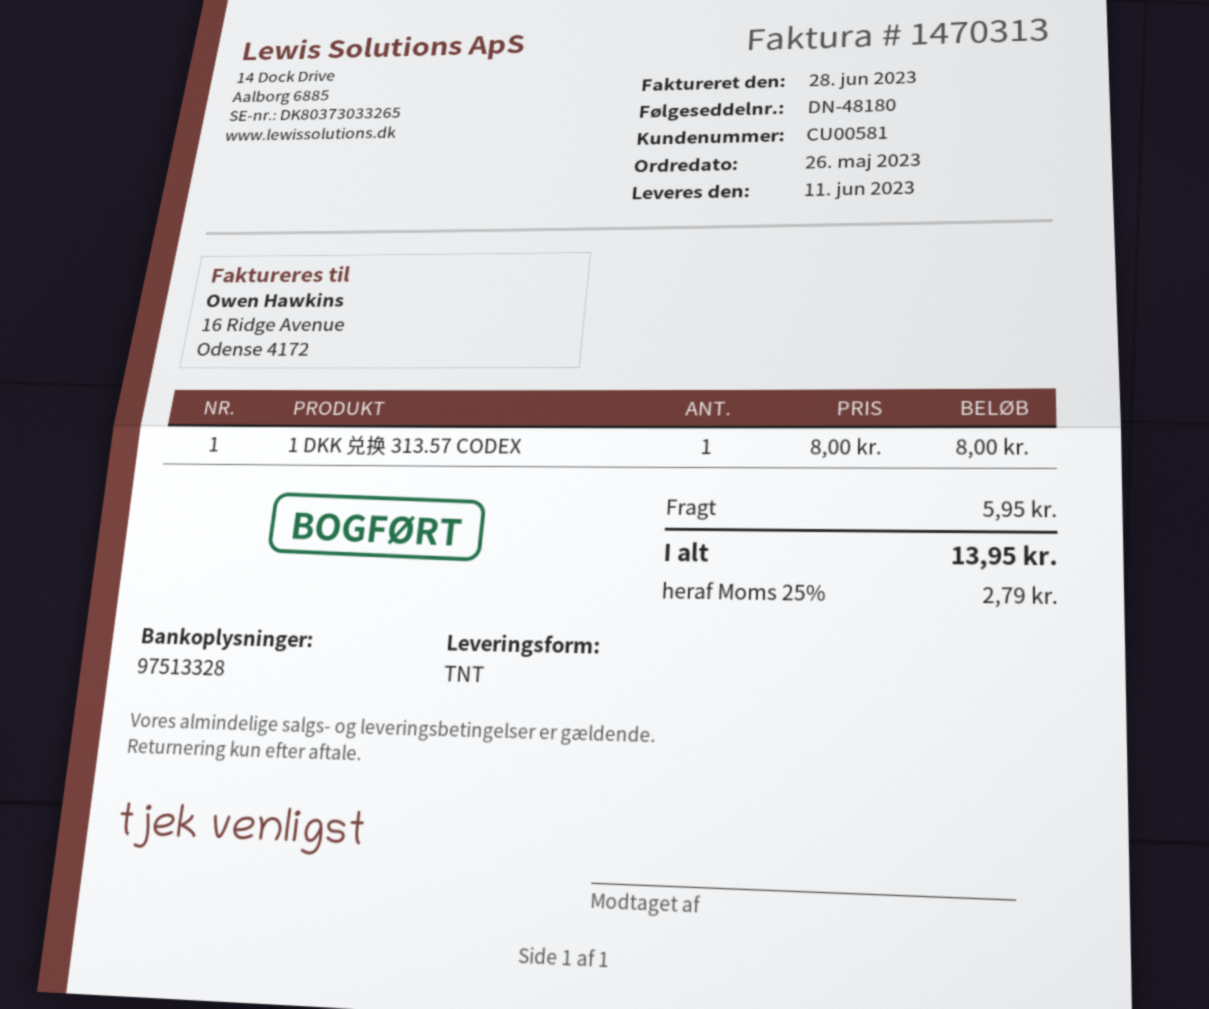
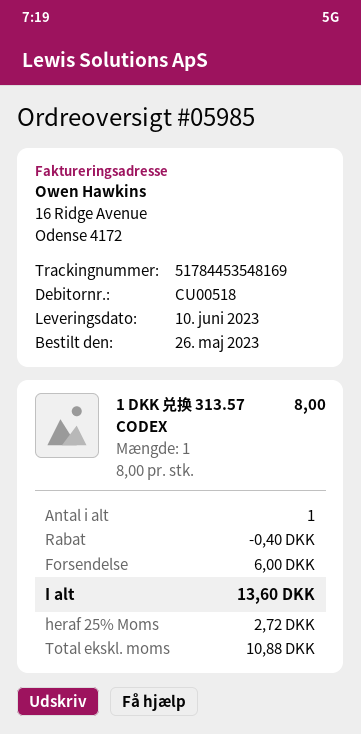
delivery date: 2023-06-11 -> 2023-06-10
customer number: CU00581 -> CU00518
discount: none -> 0.40
shipping: 5.95 -> 6.00
tax: 25% = 2.79 -> 25% = 2.72
total: 13.95 -> 13.60

